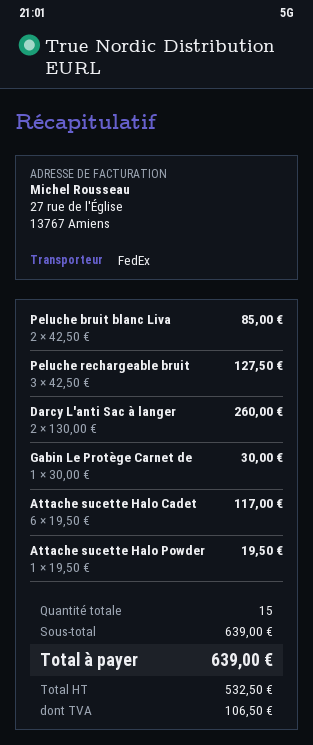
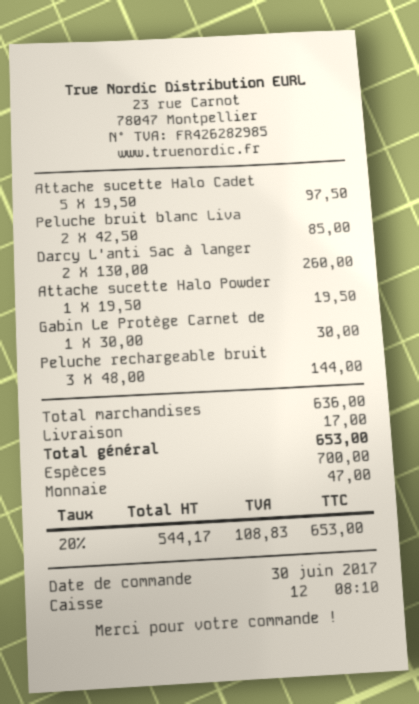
Peluche rechargeable bruit: 3 x 42.50 = 127.50 -> 3 x 48.00 = 144.00
Attache sucette Halo Cadet: 6 x 19.50 = 117.00 -> 5 x 19.50 = 97.50
subtotal: 639.00 -> 636.00
shipping: none -> 17.00
net: 532.50 -> 544.17
tax: 106.50 -> 108.83
total: 639.00 -> 653.00

